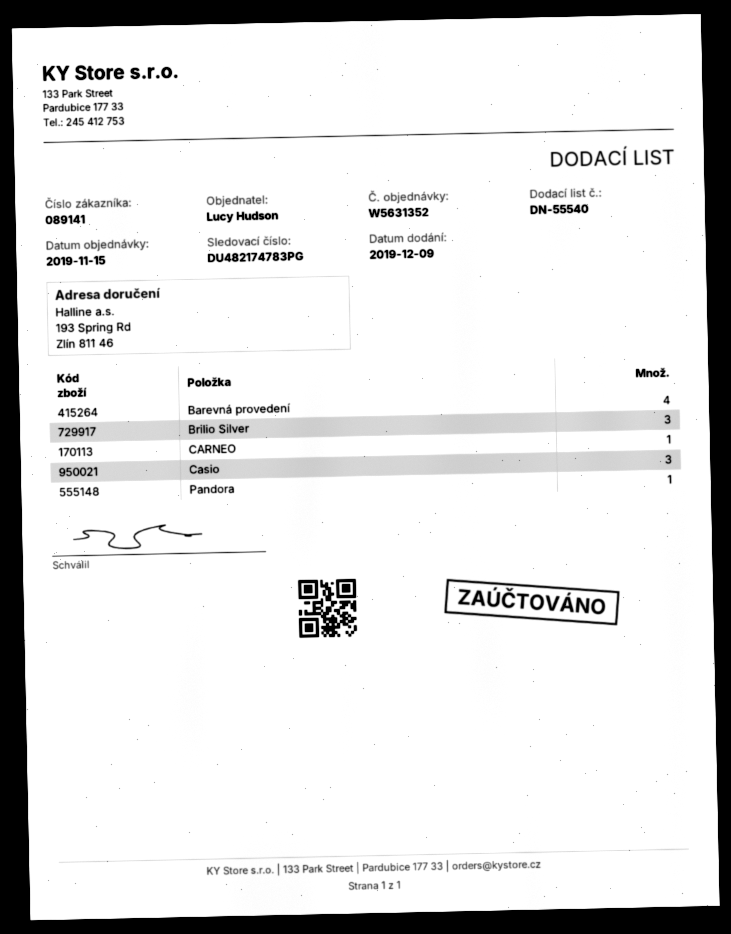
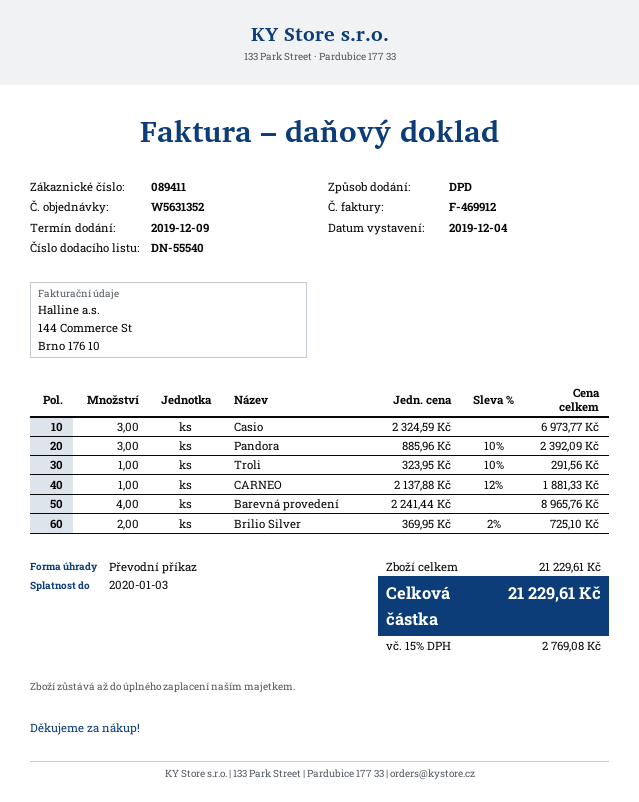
customer number: 089141 -> 089411
Brilio Silver: 3 -> 2
Pandora: 1 -> 3
Troli: none -> 1

